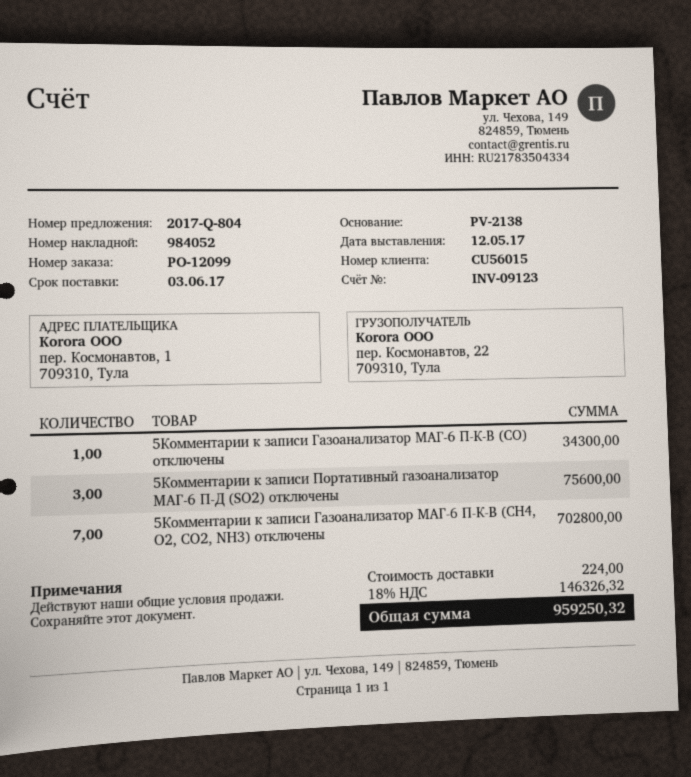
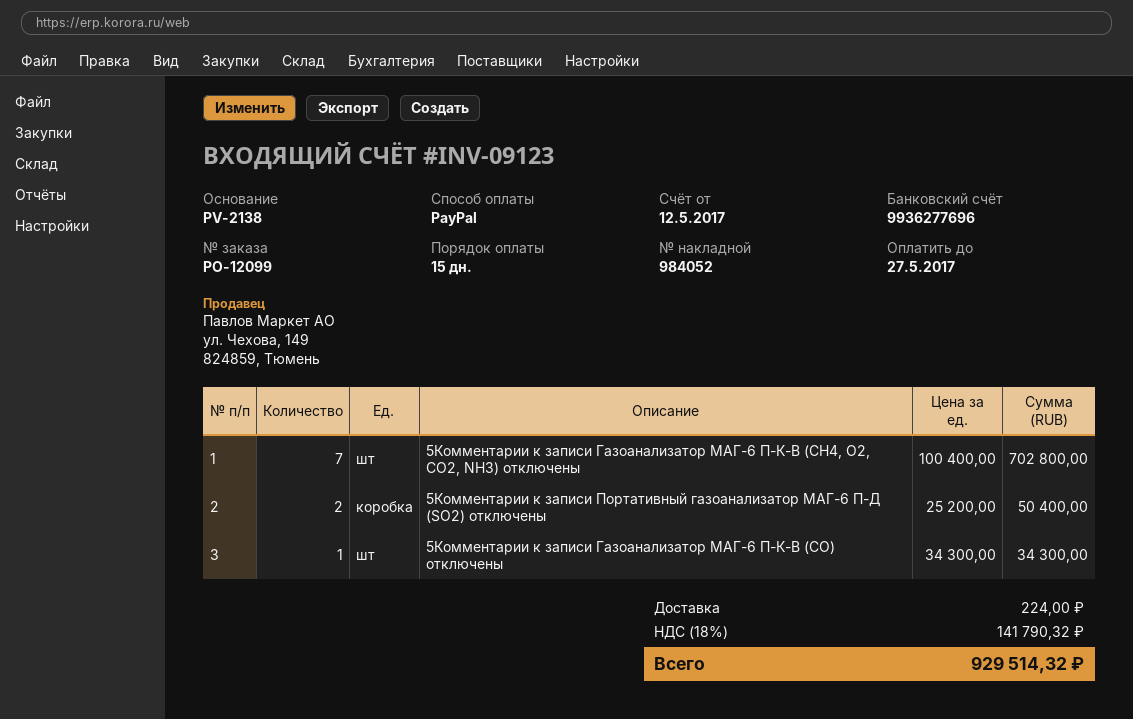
5Комментарии к записи Портативный газоанализатор МАГ-6 П-Д (SO2) отключены: 3 for 75600.00 -> 2 for 50400.00
tax: 18% = 146326.32 -> 18% = 141790.32
total: 959250.32 -> 929514.32

